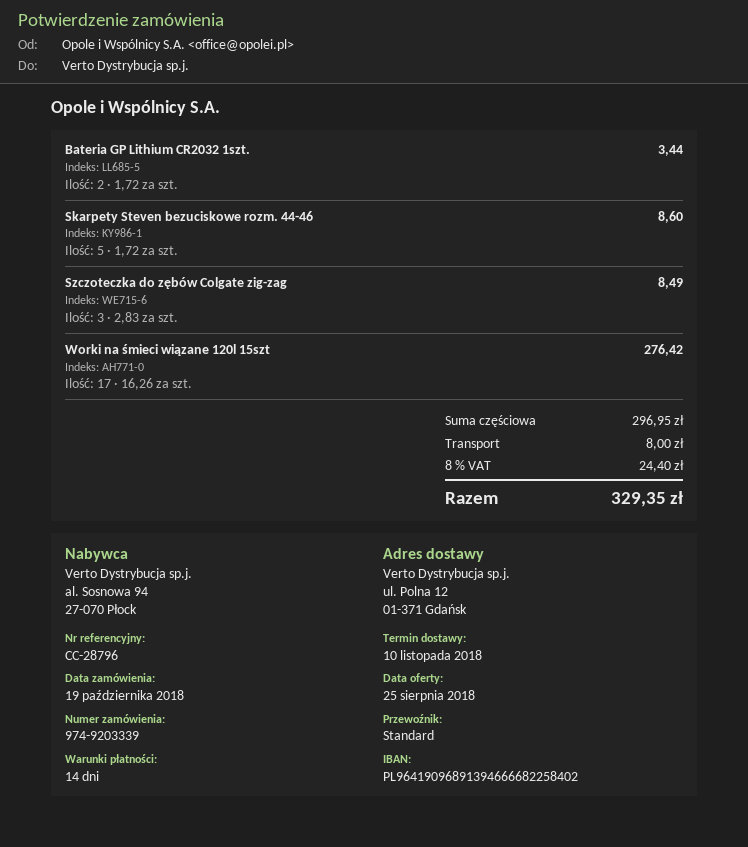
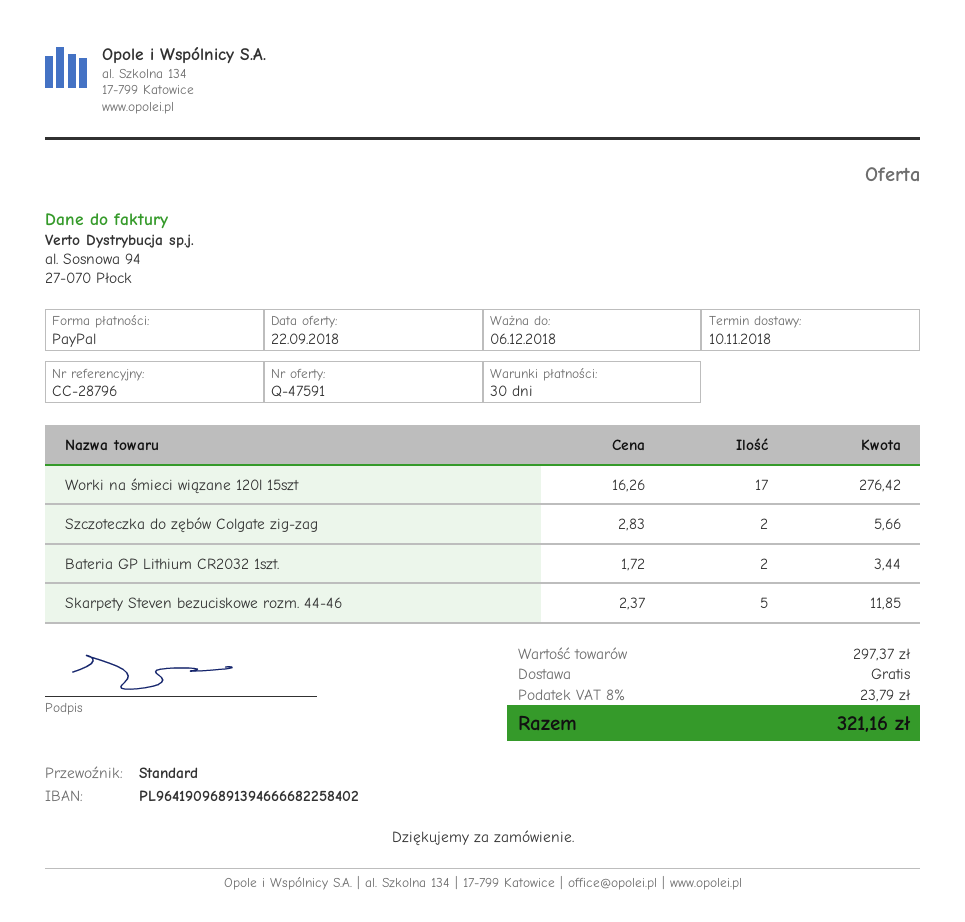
quote date: 2018-08-25 -> 2018-09-22
payment terms: 14 days -> 30 days
Skarpety Steven bezuciskowe rozm. 44-46: 5 x 1.72 = 8.60 -> 5 x 2.37 = 11.85
Szczoteczka do zębów Colgate zig-zag: 3 x 2.83 = 8.49 -> 2 x 2.83 = 5.66
subtotal: 296.95 -> 297.37
shipping: 8.00 -> 0.00
tax: 8% = 24.40 -> 8% = 23.79
total: 329.35 -> 321.16

